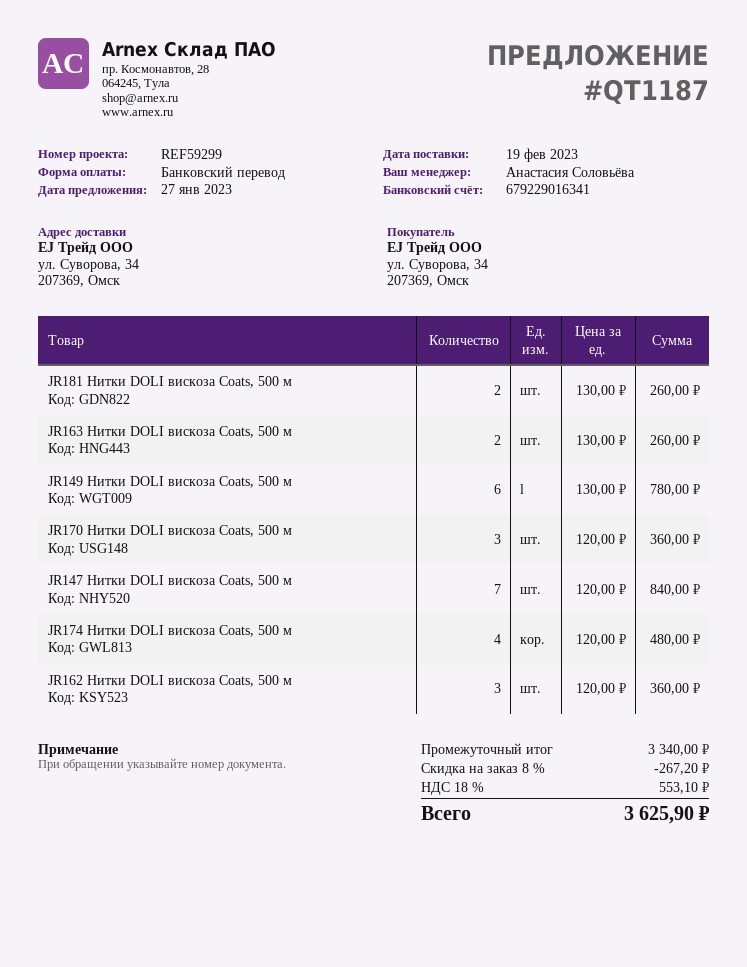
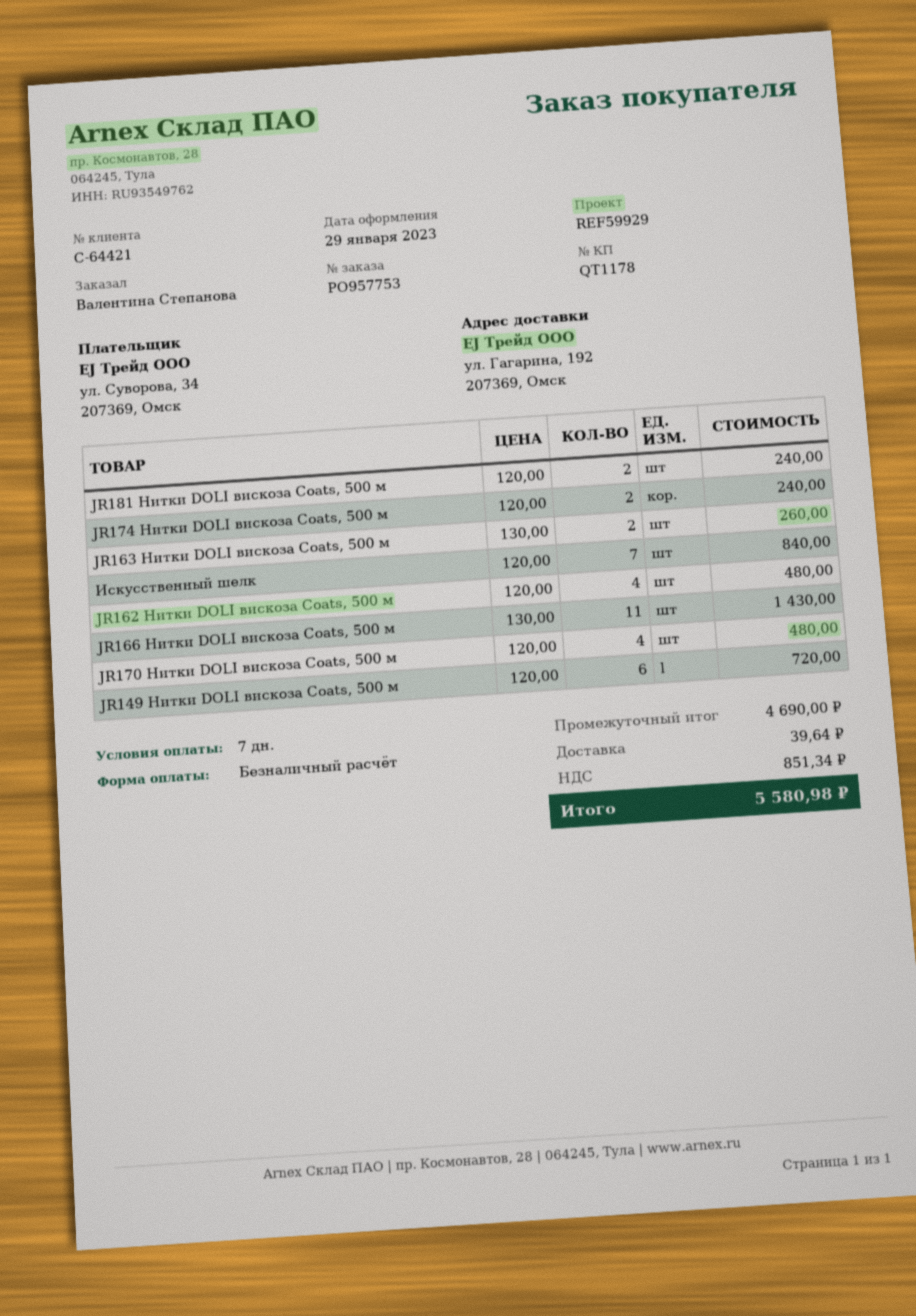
quote number: QT1187 -> QT1178
reference: REF59299 -> REF59929
ship to: ул. Суворова, 34, 207369, Омск -> ул. Гагарина, 192, 207369, Омск
JR181 Нитки DOLI вискоза Coats, 500 м: 2 x 130.00 = 260.00 -> 2 x 120.00 = 240.00
JR149 Нитки DOLI вискоза Coats, 500 м: 6 x 130.00 = 780.00 -> 6 x 120.00 = 720.00
JR170 Нитки DOLI вискоза Coats, 500 м: 3 x 120.00 = 360.00 -> 4 x 120.00 = 480.00
JR147 Нитки DOLI вискоза Coats, 500 м: 7 x 120.00 = 840.00 -> none
JR174 Нитки DOLI вискоза Coats, 500 м: 4 x 120.00 = 480.00 -> 2 x 120.00 = 240.00
JR162 Нитки DOLI вискоза Coats, 500 м: 3 x 120.00 = 360.00 -> 4 x 120.00 = 480.00
Искусственный шелк: none -> 7 x 120.00 = 840.00
JR166 Нитки DOLI вискоза Coats, 500 м: none -> 11 x 130.00 = 1430.00
subtotal: 3340.00 -> 4690.00
discount: 8% = 267.20 -> none
shipping: none -> 39.64
tax: 553.10 -> 851.34
total: 3625.90 -> 5580.98

